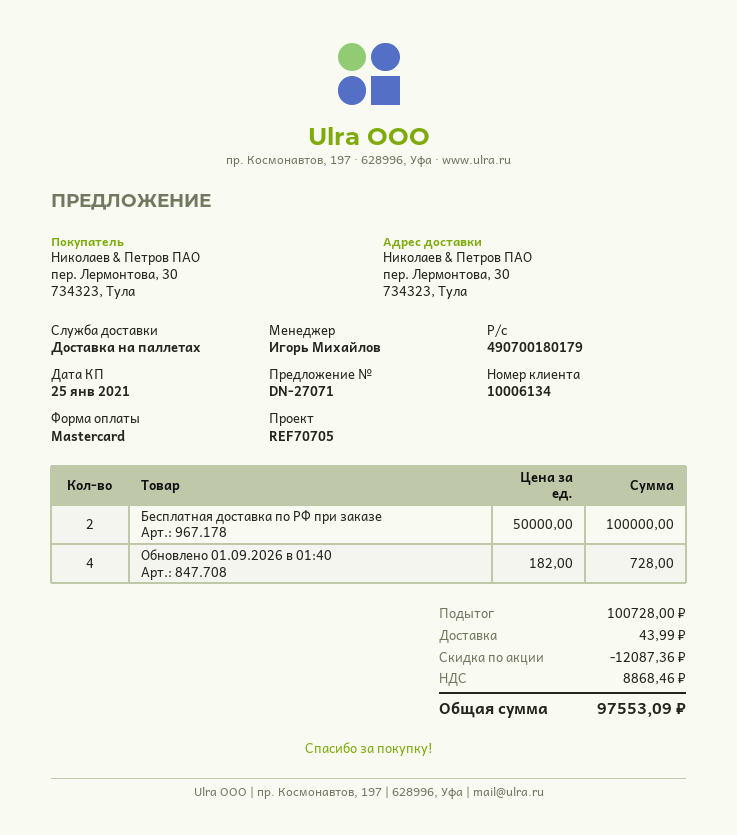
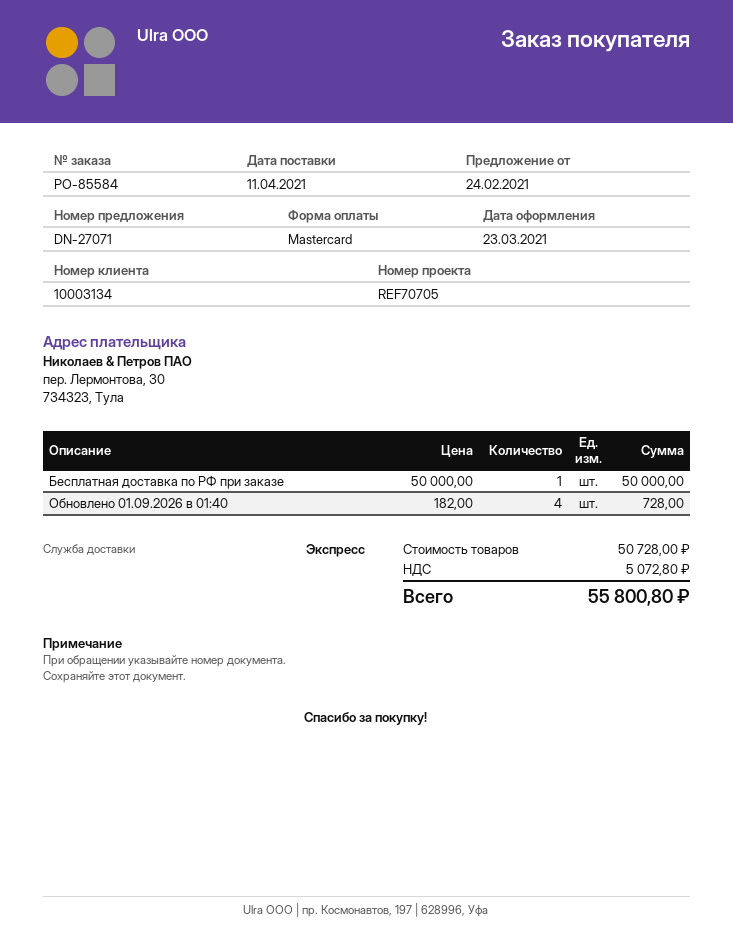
quote date: 2021-01-25 -> 2021-02-24
customer number: 10006134 -> 10003134
shipping method: pallet freight -> express
Бесплатная доставка по РФ при заказе: 2 x 50000.00 = 100000.00 -> 1 x 50000.00 = 50000.00
subtotal: 100728.00 -> 50728.00
discount: 12087.36 -> none
shipping: 43.99 -> none
tax: 8868.46 -> 5072.80
total: 97553.09 -> 55800.80

